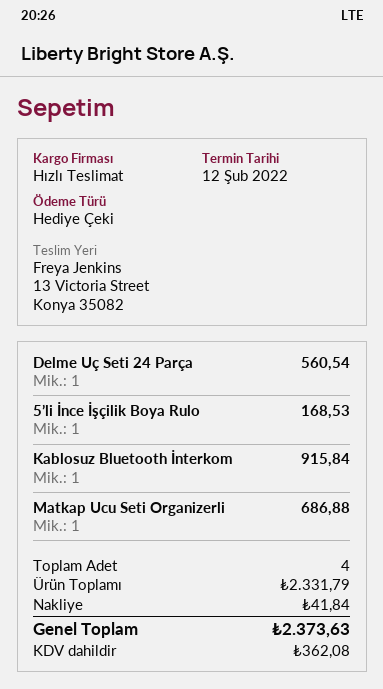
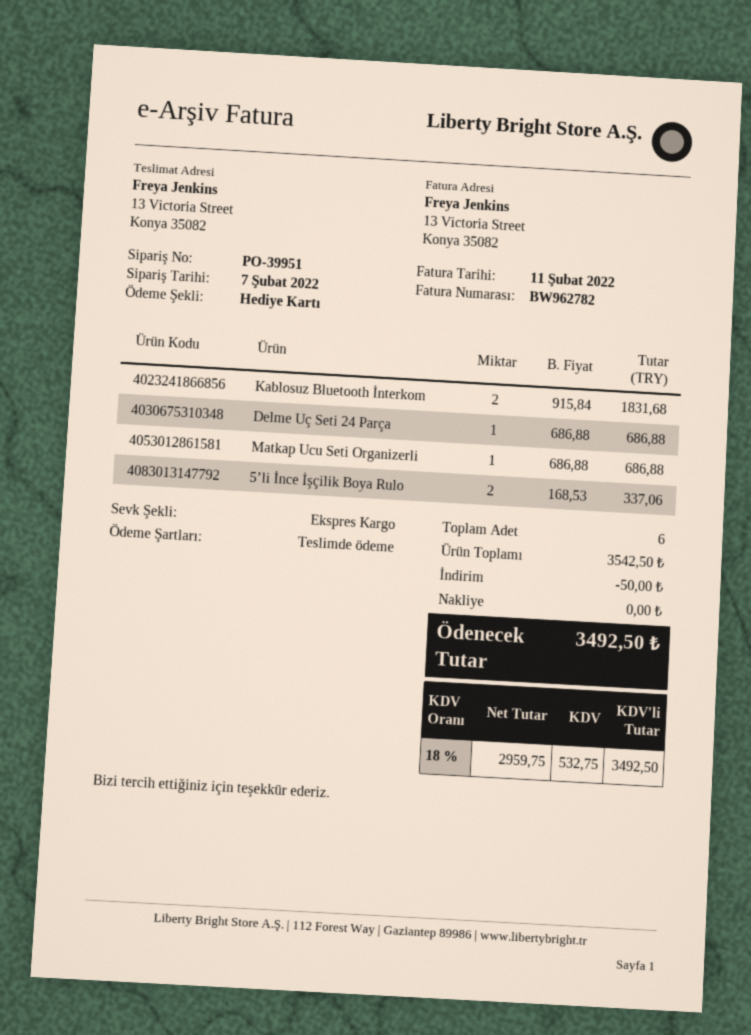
Delme Uç Seti 24 Parça: 1 for 560.54 -> 1 for 686.88
5’li İnce İşçilik Boya Rulo: 1 for 168.53 -> 2 for 337.06
Kablosuz Bluetooth İnterkom: 1 for 915.84 -> 2 for 1831.68
total quantity: 4 -> 6
subtotal: 2331.79 -> 3542.50
discount: none -> 50.00
shipping: 41.84 -> 0.00
tax: 362.08 -> 532.75
total: 2373.63 -> 3492.50

